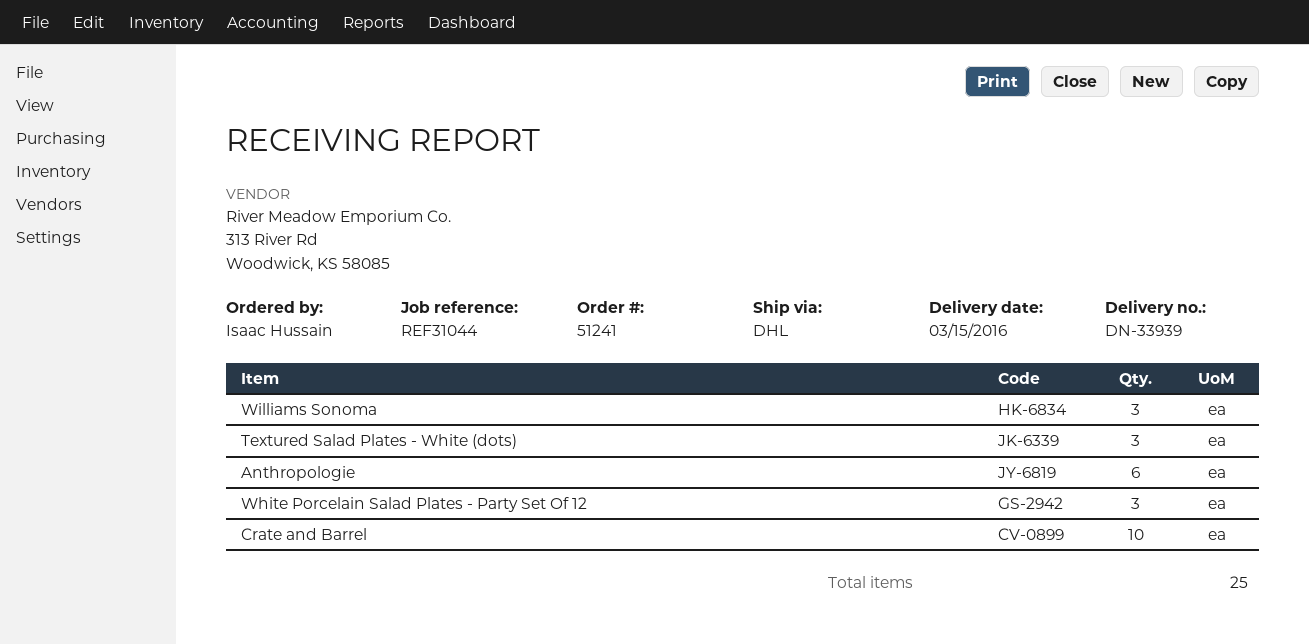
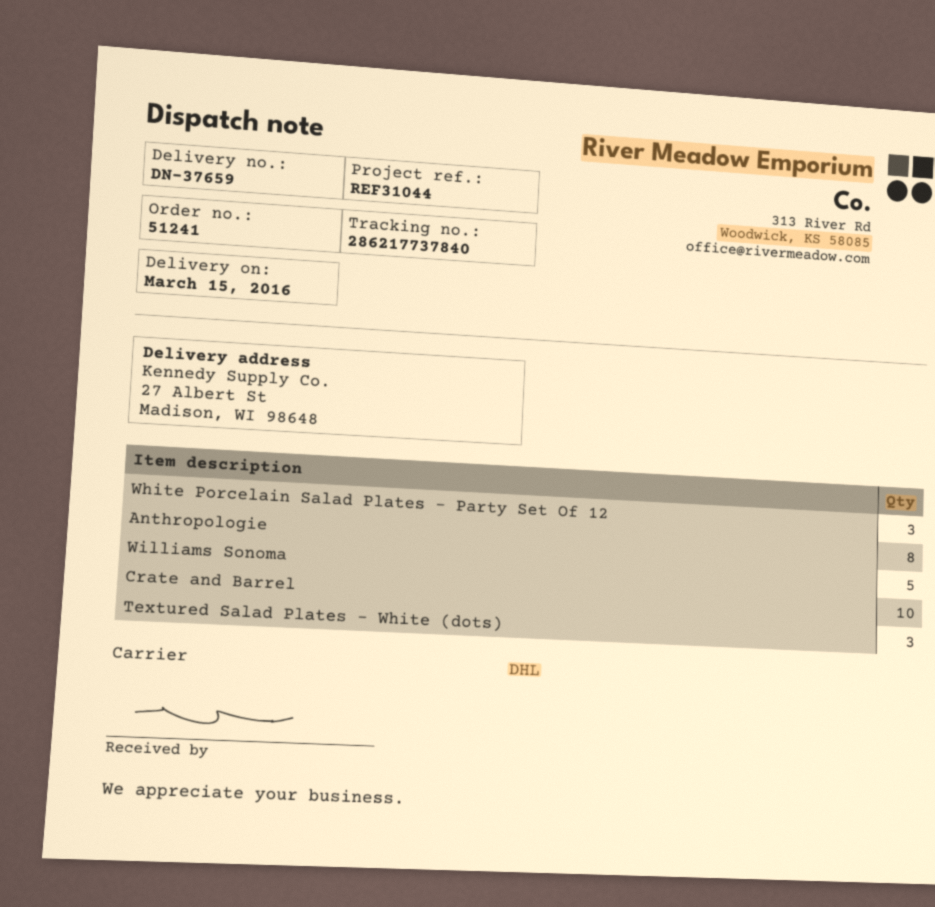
delivery note number: DN-33939 -> DN-37659
Williams Sonoma: 3 -> 5
Anthropologie: 6 -> 8

